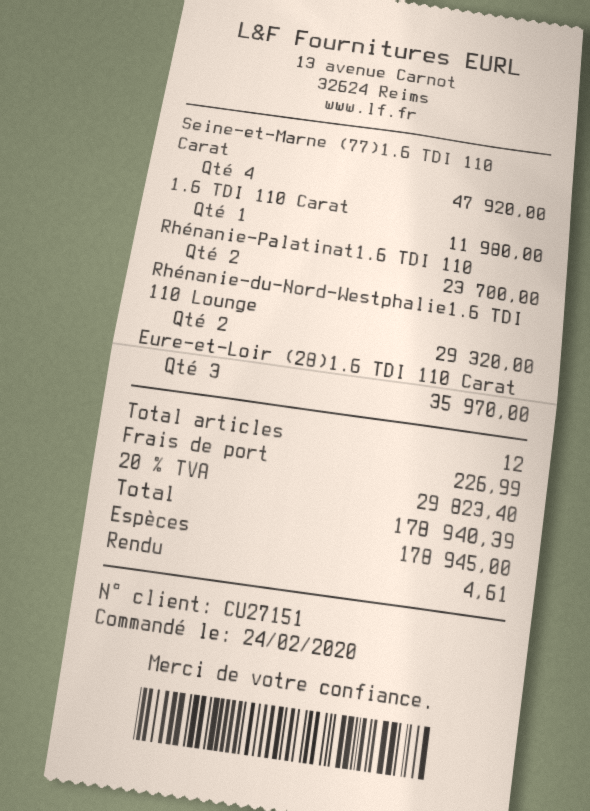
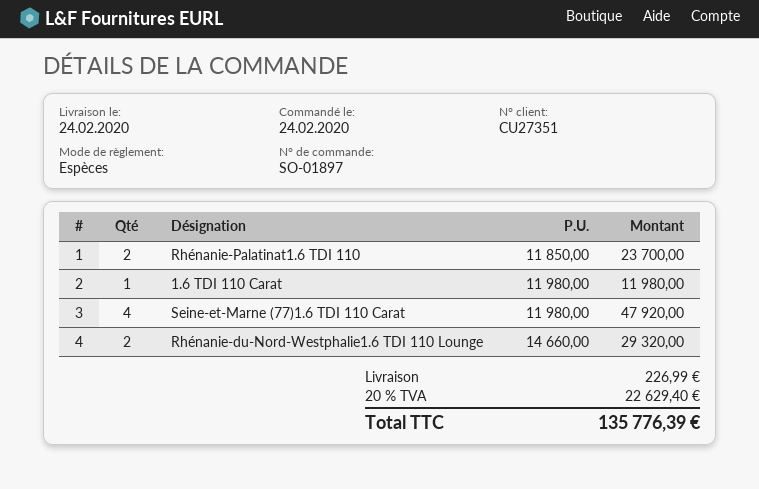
customer number: CU27151 -> CU27351
Eure-et-Loir (28)1.6 TDI 110 Carat: 3 for 35970.00 -> none
tax: 20% = 29823.40 -> 20% = 22629.40
total: 178940.39 -> 135776.39

